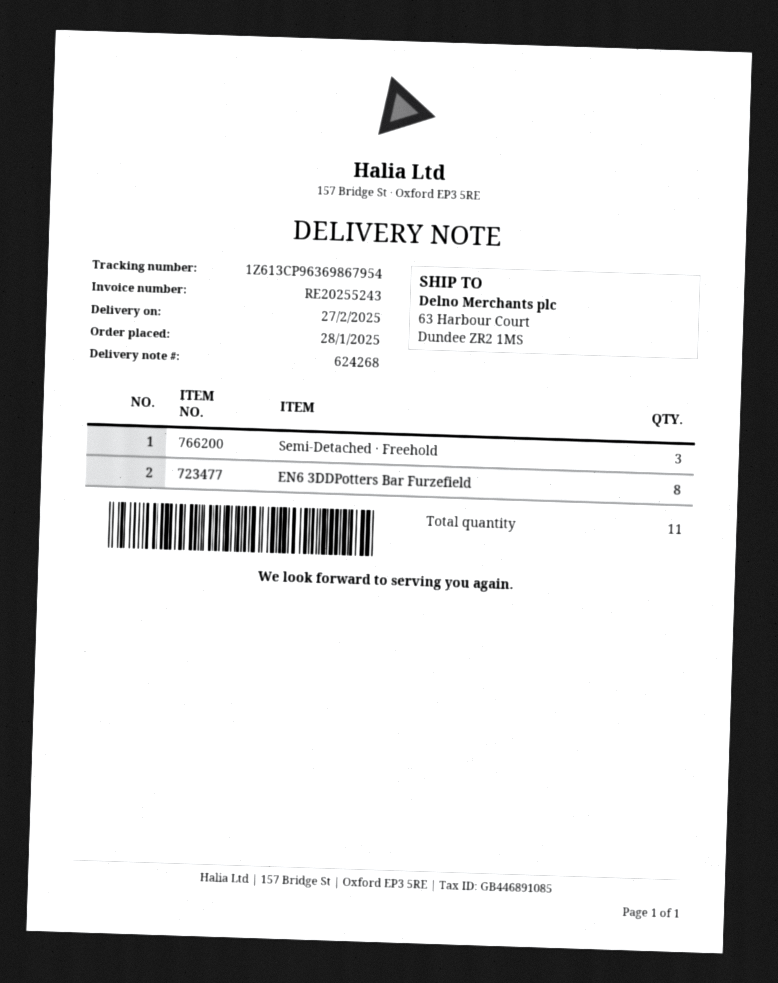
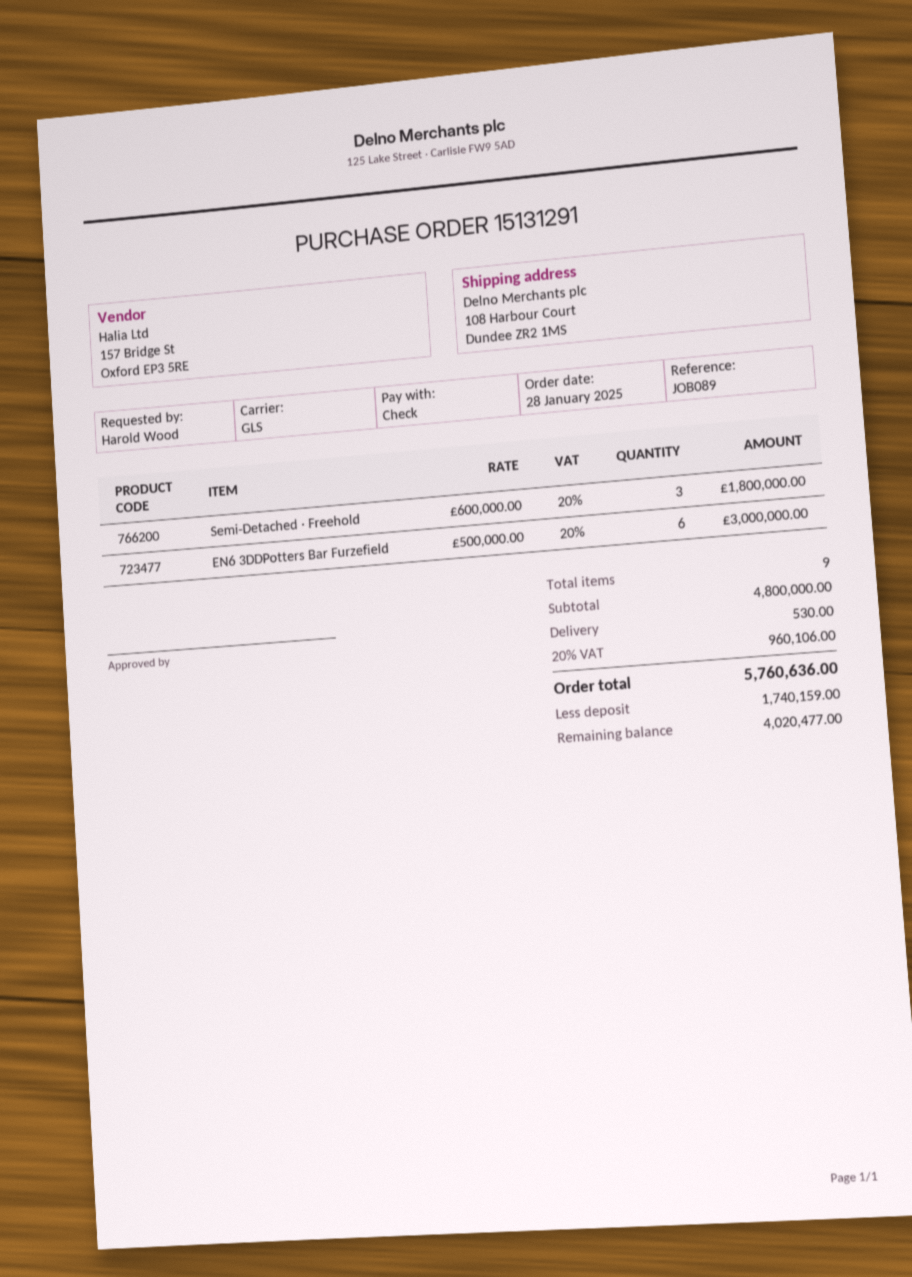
ship to: 63 Harbour Court, Dundee ZR2 1MS -> 108 Harbour Court, Dundee ZR2 1MS
EN6 3DDPotters Bar Furzefield: 8 -> 6
total quantity: 11 -> 9

